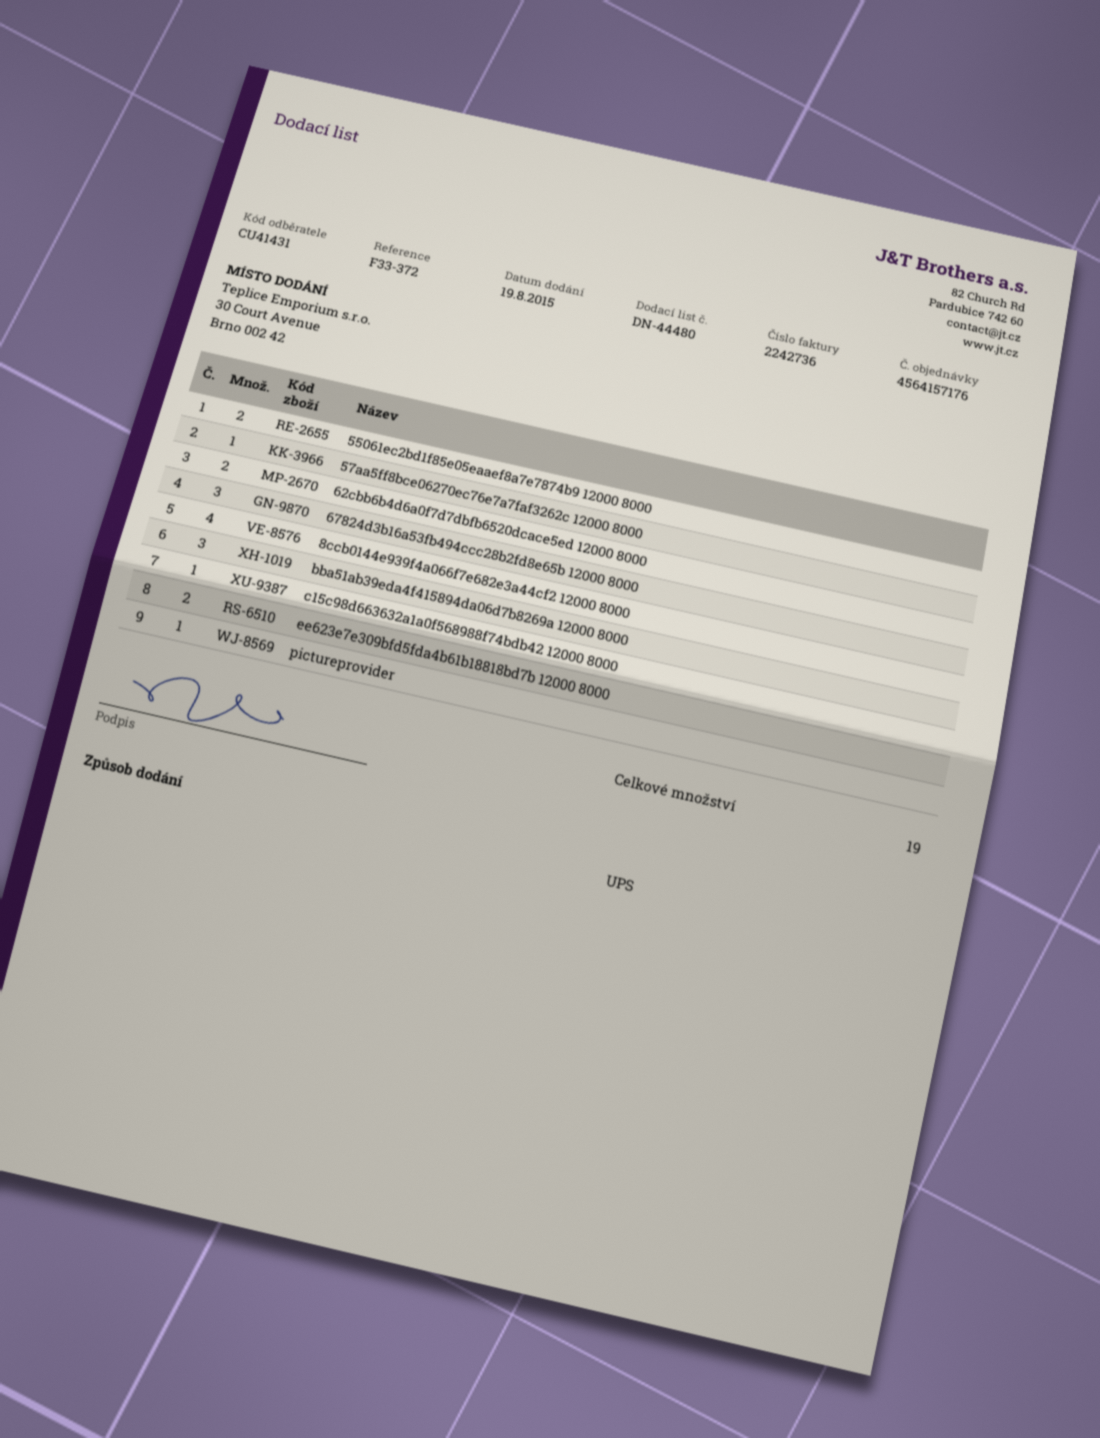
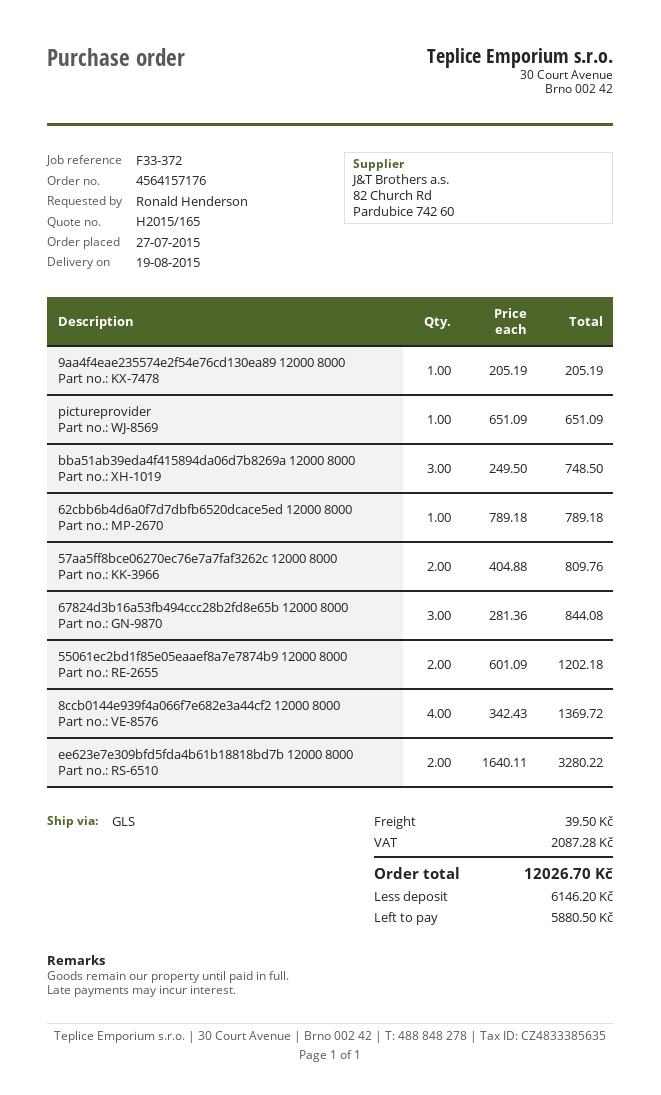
shipping method: UPS -> GLS
57aa5ff8bce06270ec76e7a7faf3262c 12000 8000: 1 -> 2
62cbb6b4d6a0f7d7dbfb6520dcace5ed 12000 8000: 2 -> 1
c15c98d663632a1a0f568988f74bdb42 12000 8000: 1 -> none
9aa4f4eae235574e2f54e76cd130ea89 12000 8000: none -> 1

